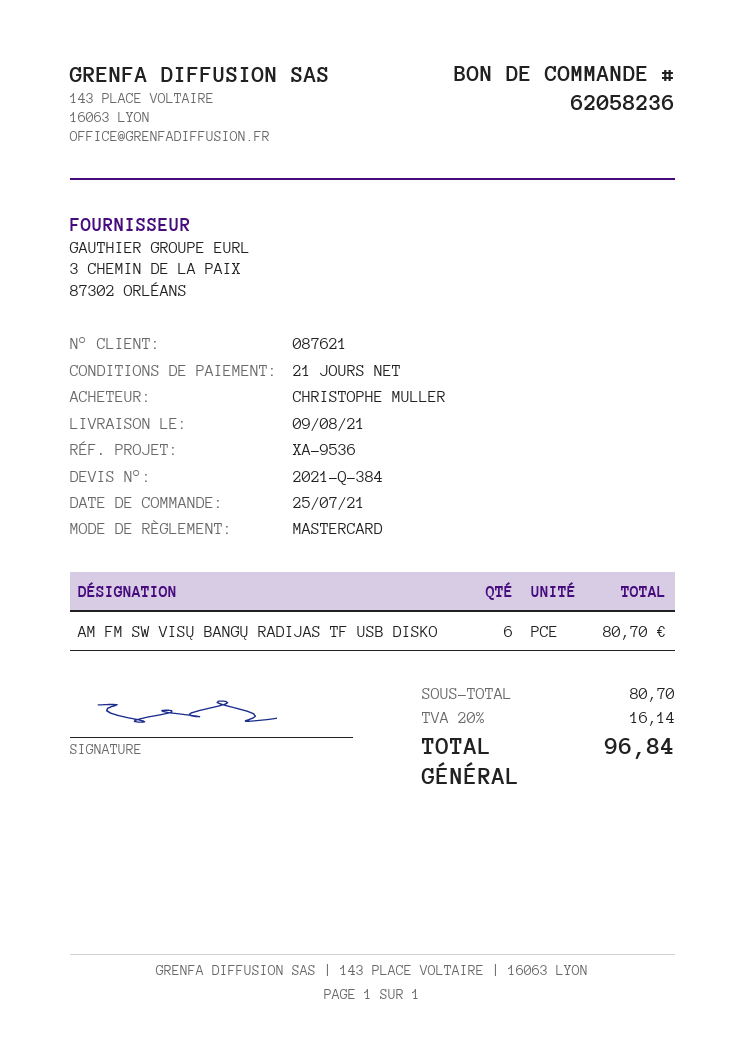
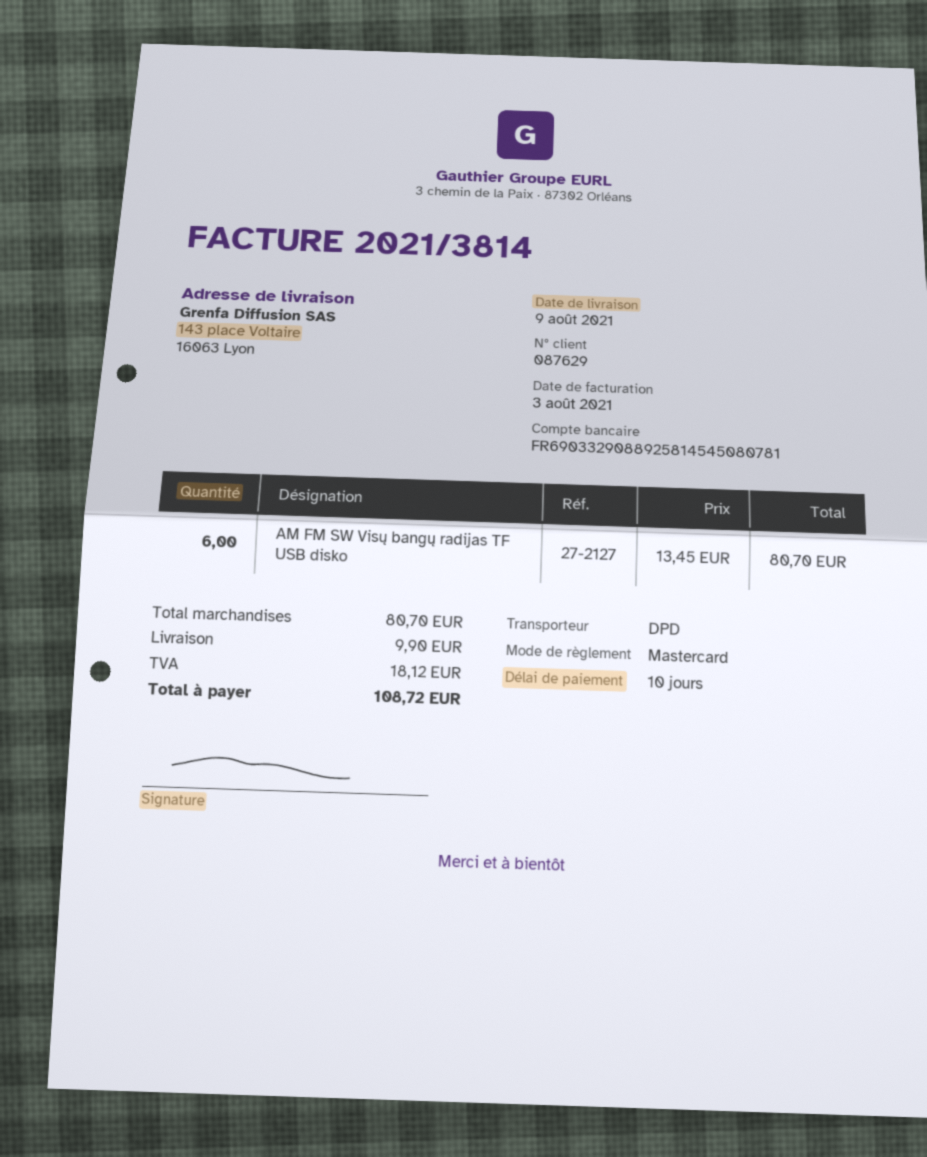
payment terms: 21 days -> 10 days
customer number: 087621 -> 087629
shipping: none -> 9.90
tax: 16.14 -> 18.12
total: 96.84 -> 108.72

